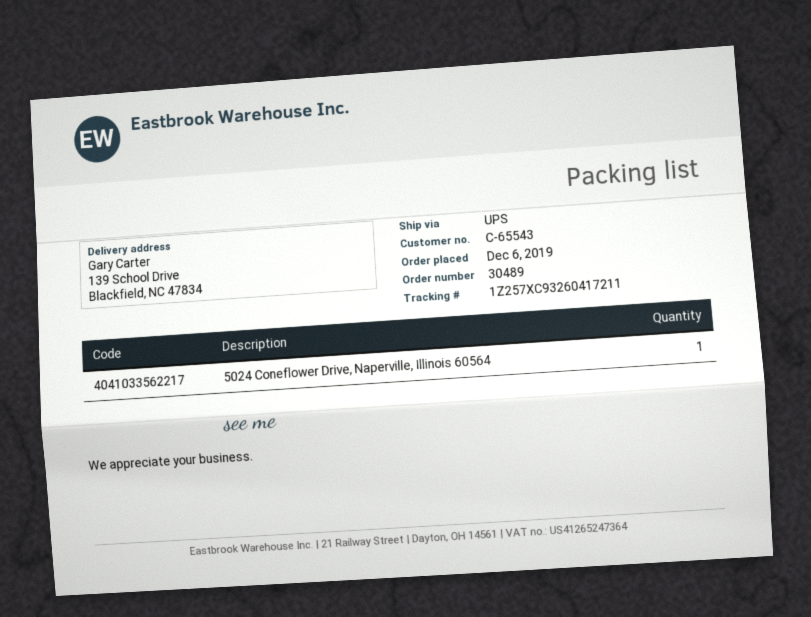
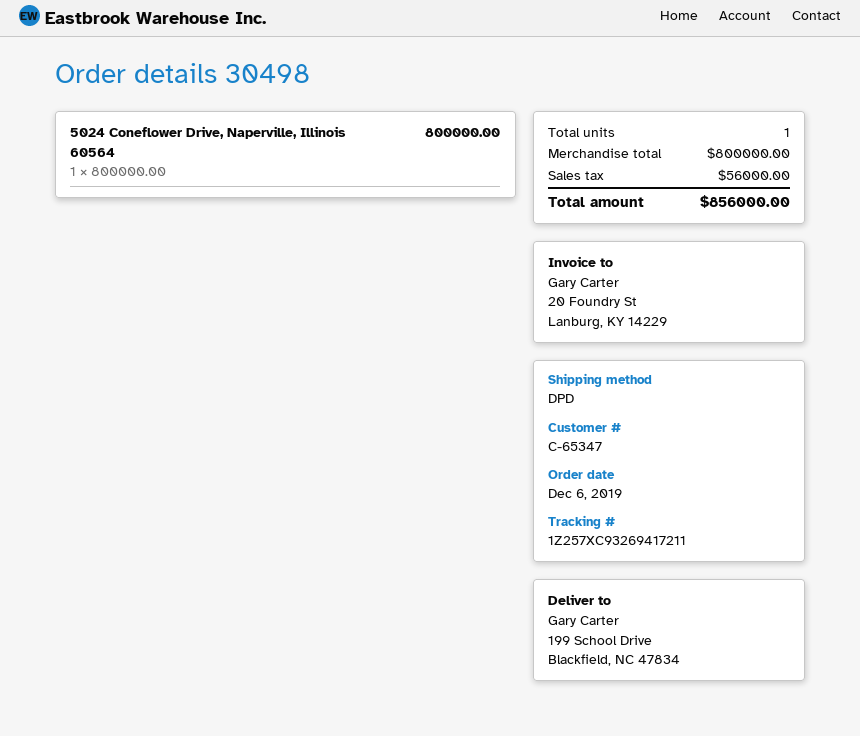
order number: 30489 -> 30498
customer number: C-65543 -> C-65347
shipping method: UPS -> DPD
tracking number: 1Z257XC93260417211 -> 1Z257XC93269417211
ship to: 139 School Drive, Blackfield, NC 47834 -> 199 School Drive, Blackfield, NC 47834

